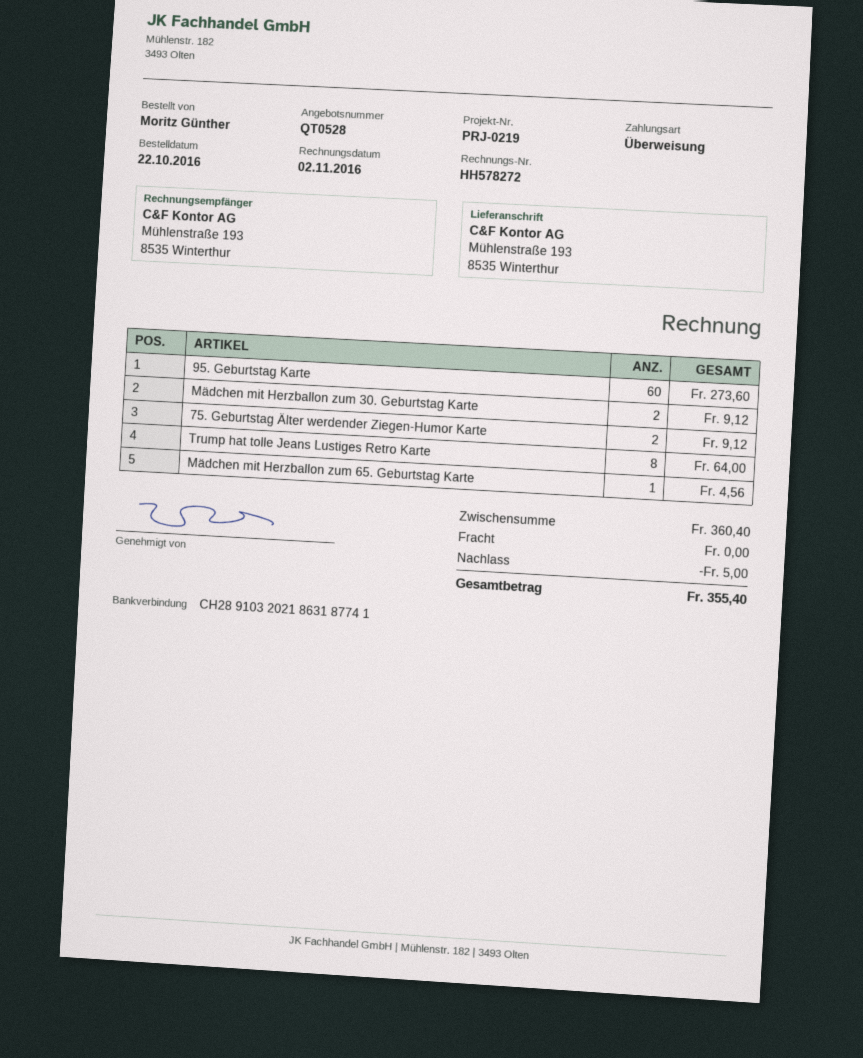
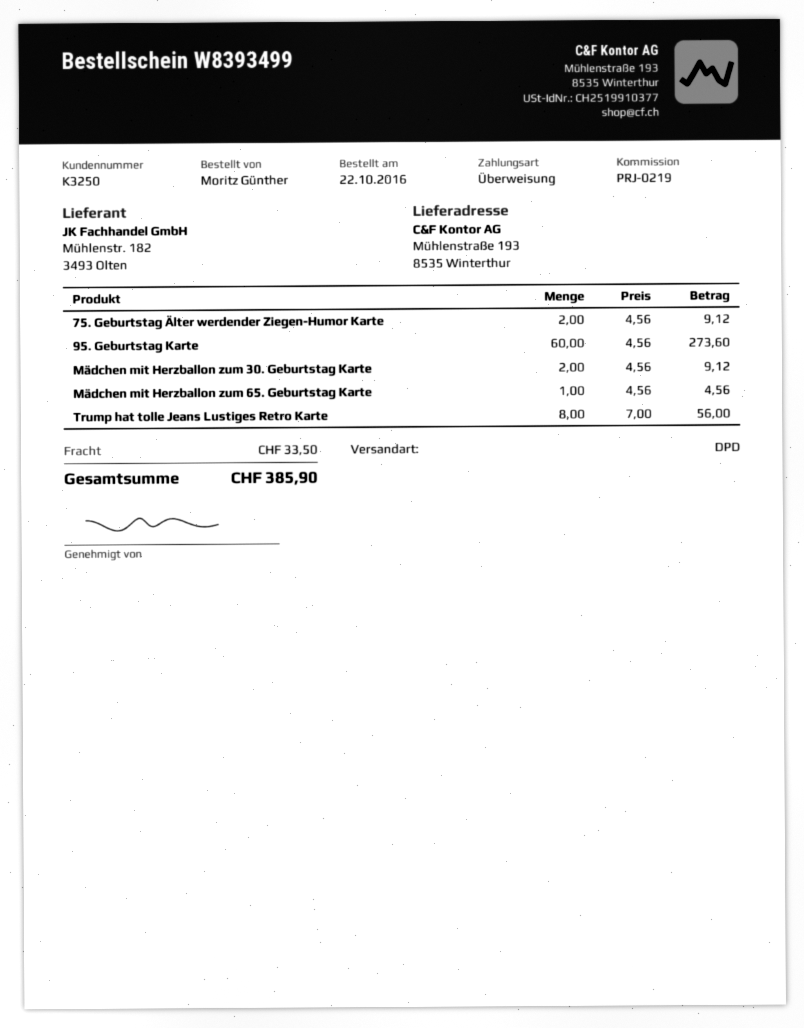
Trump hat tolle Jeans Lustiges Retro Karte: 8 for 64.00 -> 8 for 56.00
discount: 5.00 -> none
shipping: 0.00 -> 33.50
total: 355.40 -> 385.90

